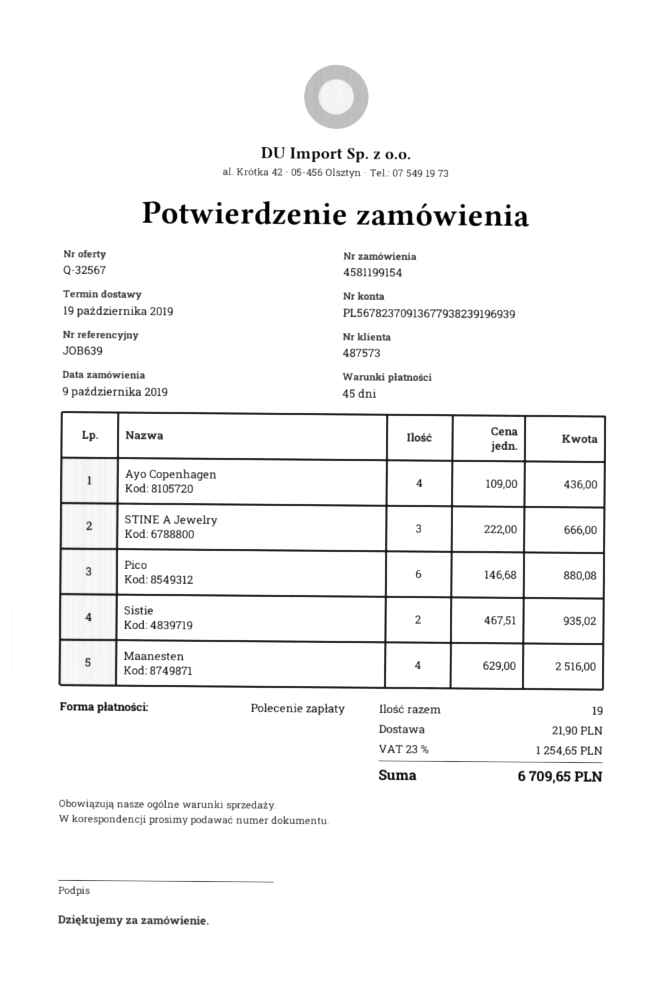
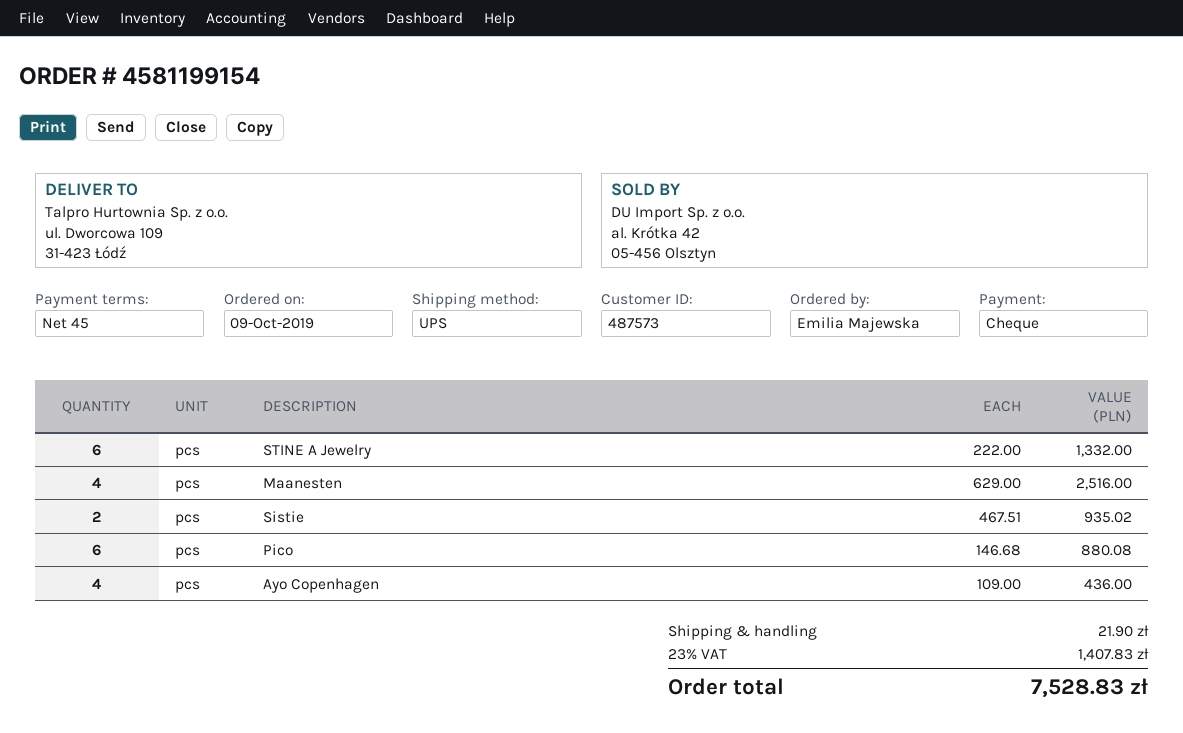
payment method: direct debit -> cheque
STINE A Jewelry: 3 x 222.00 = 666.00 -> 6 x 222.00 = 1332.00
tax: 23% = 1254.65 -> 23% = 1407.83
total: 6709.65 -> 7528.83

